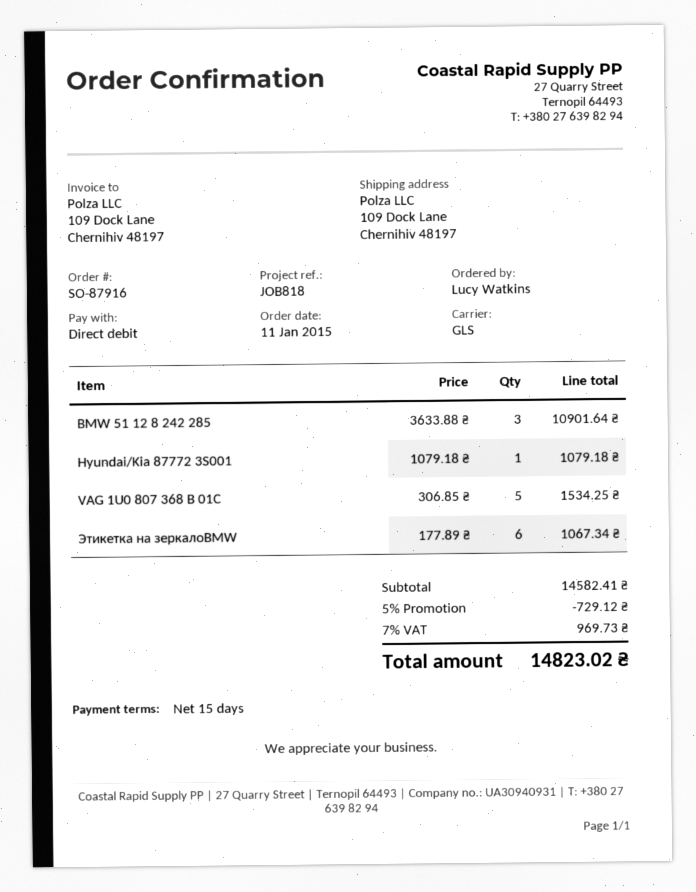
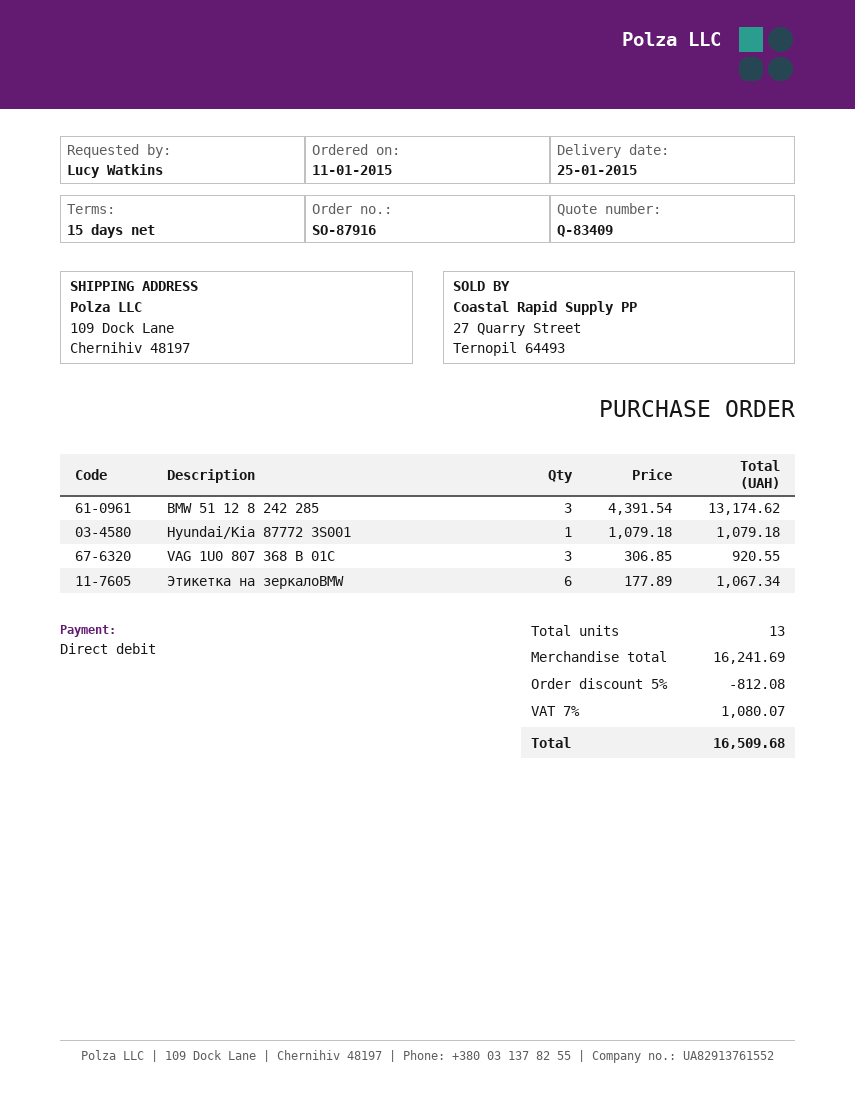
BMW 51 12 8 242 285: 3 x 3633.88 = 10901.64 -> 3 x 4391.54 = 13174.62
VAG 1U0 807 368 B 01C: 5 x 306.85 = 1534.25 -> 3 x 306.85 = 920.55
subtotal: 14582.41 -> 16241.69
discount: 5% = 729.12 -> 5% = 812.08
tax: 7% = 969.73 -> 7% = 1080.07
total: 14823.02 -> 16509.68

